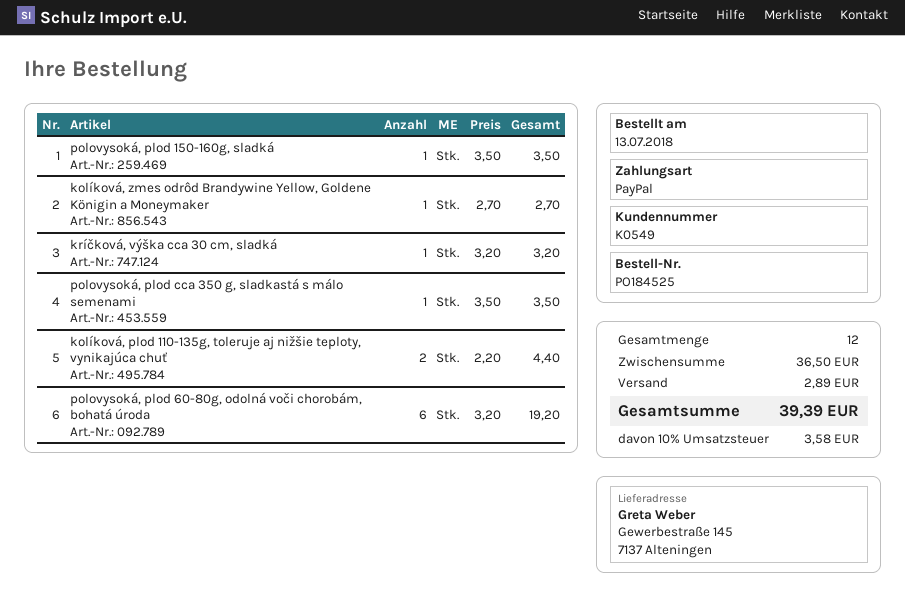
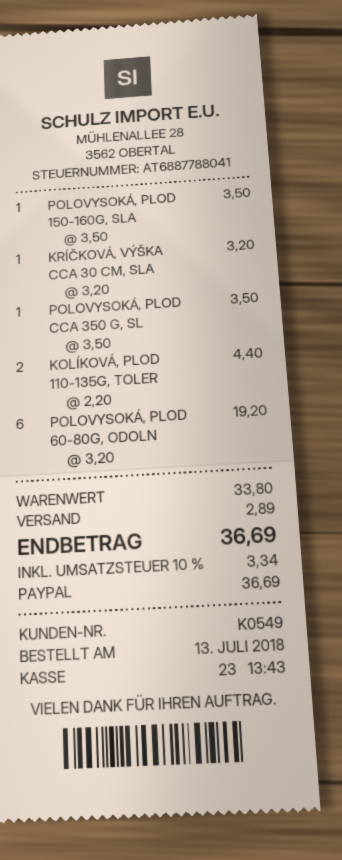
kolíková, zmes odrôd Brandywine Yellow, Goldene Königin a Moneymaker: 1 x 2.70 = 2.70 -> none
subtotal: 36.50 -> 33.80
tax: 10% = 3.58 -> 10% = 3.34
total: 39.39 -> 36.69

